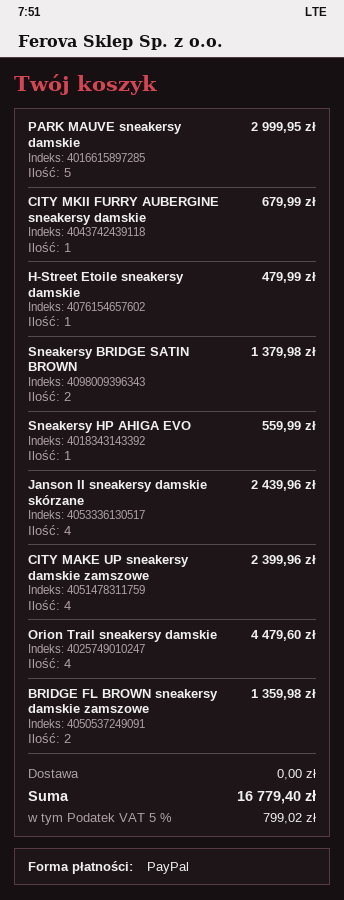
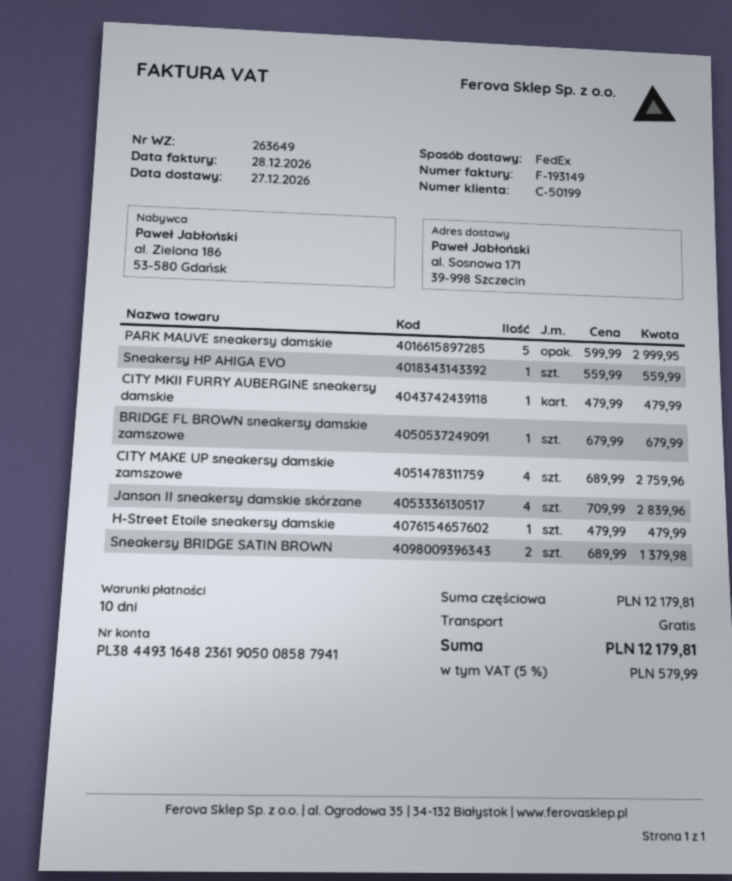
CITY MKII FURRY AUBERGINE sneakersy damskie: 1 for 679.99 -> 1 for 479.99
Janson II sneakersy damskie skórzane: 4 for 2439.96 -> 4 for 2839.96
CITY MAKE UP sneakersy damskie zamszowe: 4 for 2399.96 -> 4 for 2759.96
Orion Trail sneakersy damskie: 4 for 4479.60 -> none
BRIDGE FL BROWN sneakersy damskie zamszowe: 2 for 1359.98 -> 1 for 679.99
tax: 5% = 799.02 -> 5% = 579.99
total: 16779.40 -> 12179.81

